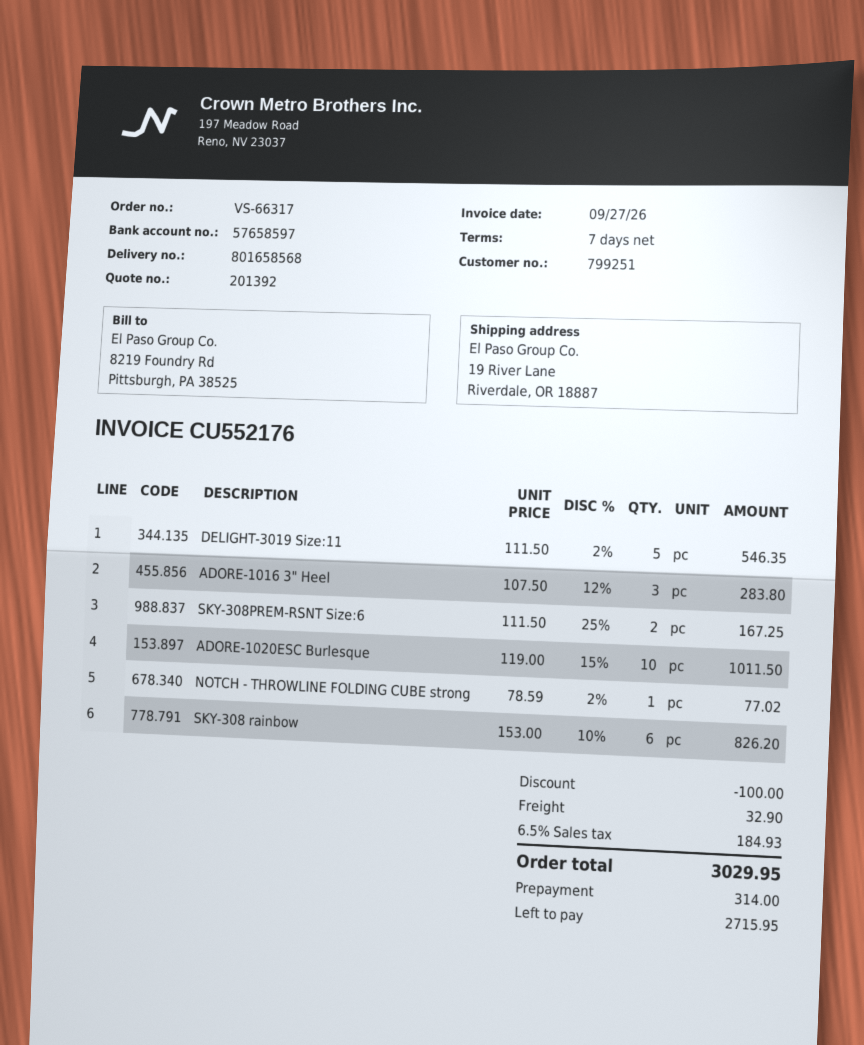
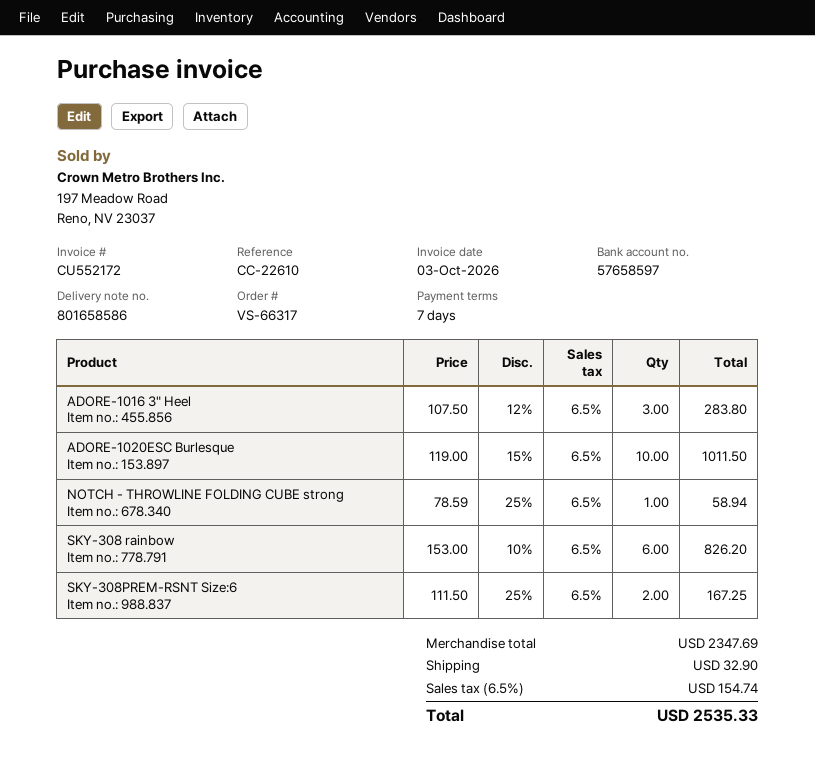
delivery note number: 801658568 -> 801658586
invoice number: CU552176 -> CU552172
invoice date: 2026-09-27 -> 2026-10-03
DELIGHT-3019 Size:11: 5 x 111.50 - 2% = 546.35 -> none
NOTCH - THROWLINE FOLDING CUBE strong: 1 x 78.59 - 2% = 77.02 -> 1 x 78.59 - 25% = 58.94
discount: 100.00 -> none
tax: 6.5% = 184.93 -> 6.5% = 154.74
total: 3029.95 -> 2535.33

